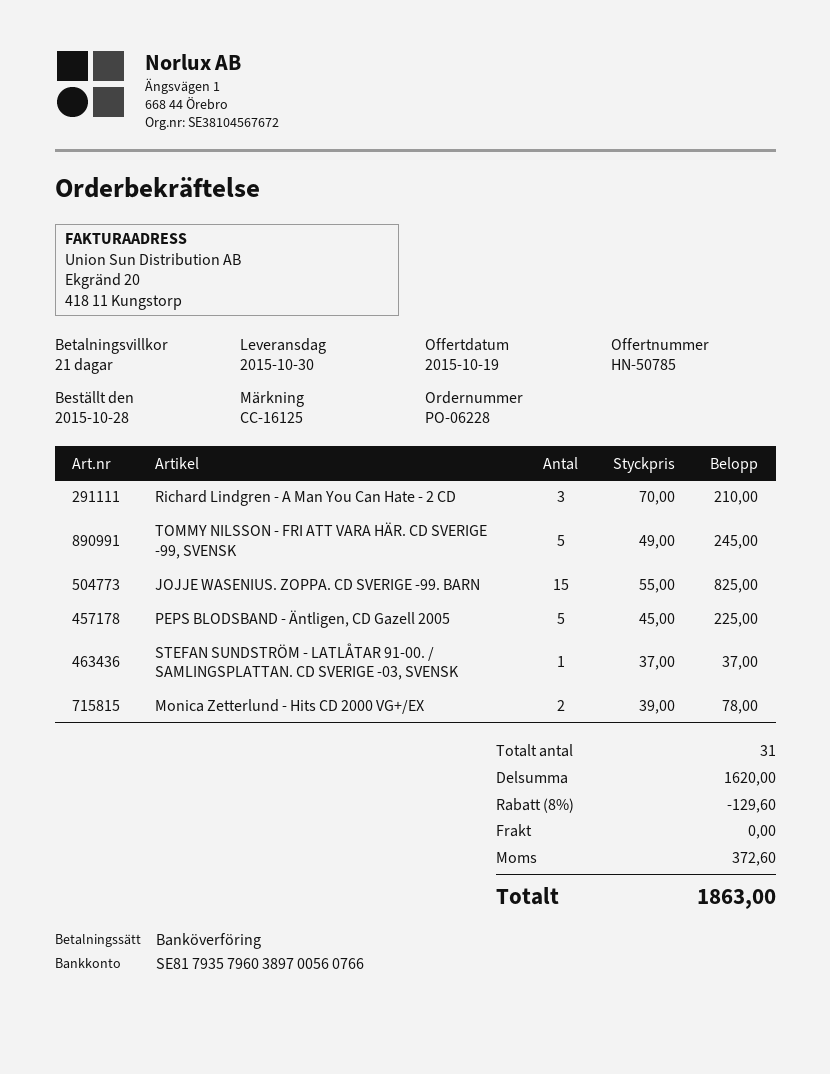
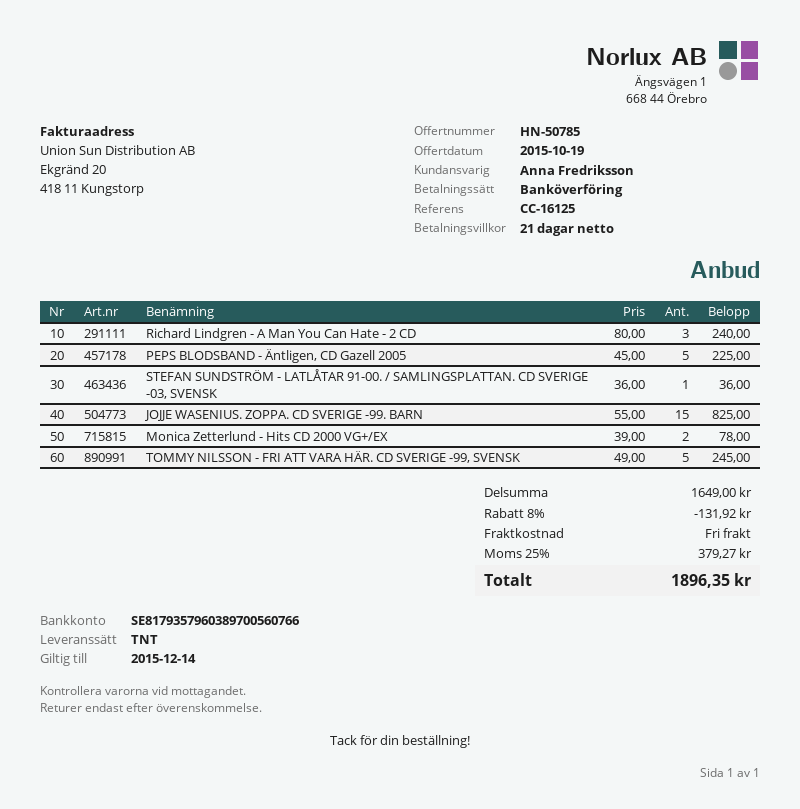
Richard Lindgren - A Man You Can Hate - 2 CD: 3 x 70.00 = 210.00 -> 3 x 80.00 = 240.00
STEFAN SUNDSTRÖM - LATLÅTAR 91-00. / SAMLINGSPLATTAN. CD SVERIGE -03, SVENSK: 1 x 37.00 = 37.00 -> 1 x 36.00 = 36.00
subtotal: 1620.00 -> 1649.00
discount: 8% = 129.60 -> 8% = 131.92
tax: 372.60 -> 379.27
total: 1863.00 -> 1896.35

